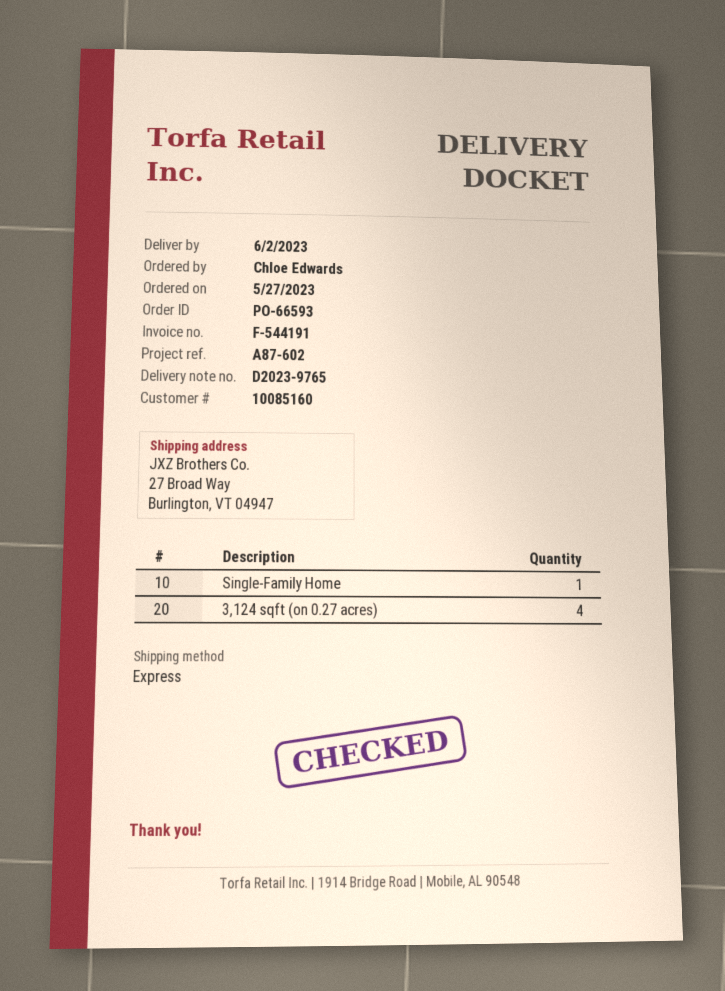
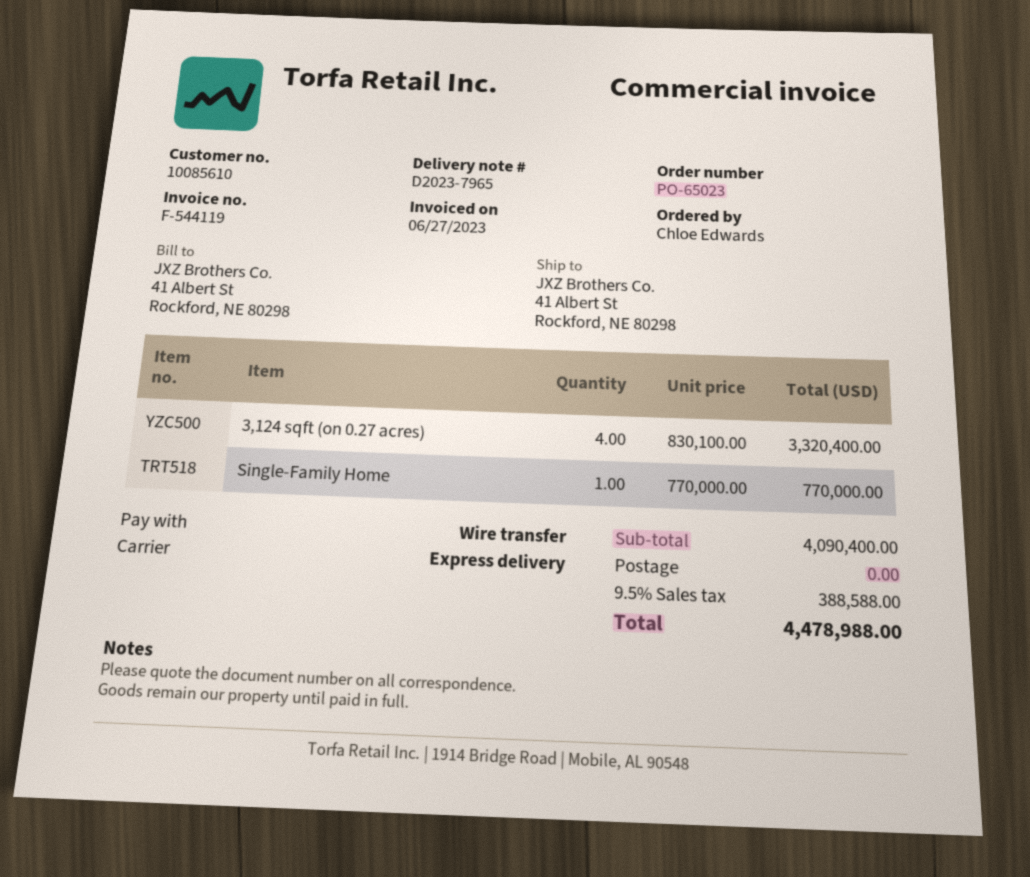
order number: PO-66593 -> PO-65023
delivery note number: D2023-9765 -> D2023-7965
invoice number: F-544191 -> F-544119
customer number: 10085160 -> 10085610
ship to: 27 Broad Way, Burlington, VT 04947 -> 41 Albert St, Rockford, NE 80298

